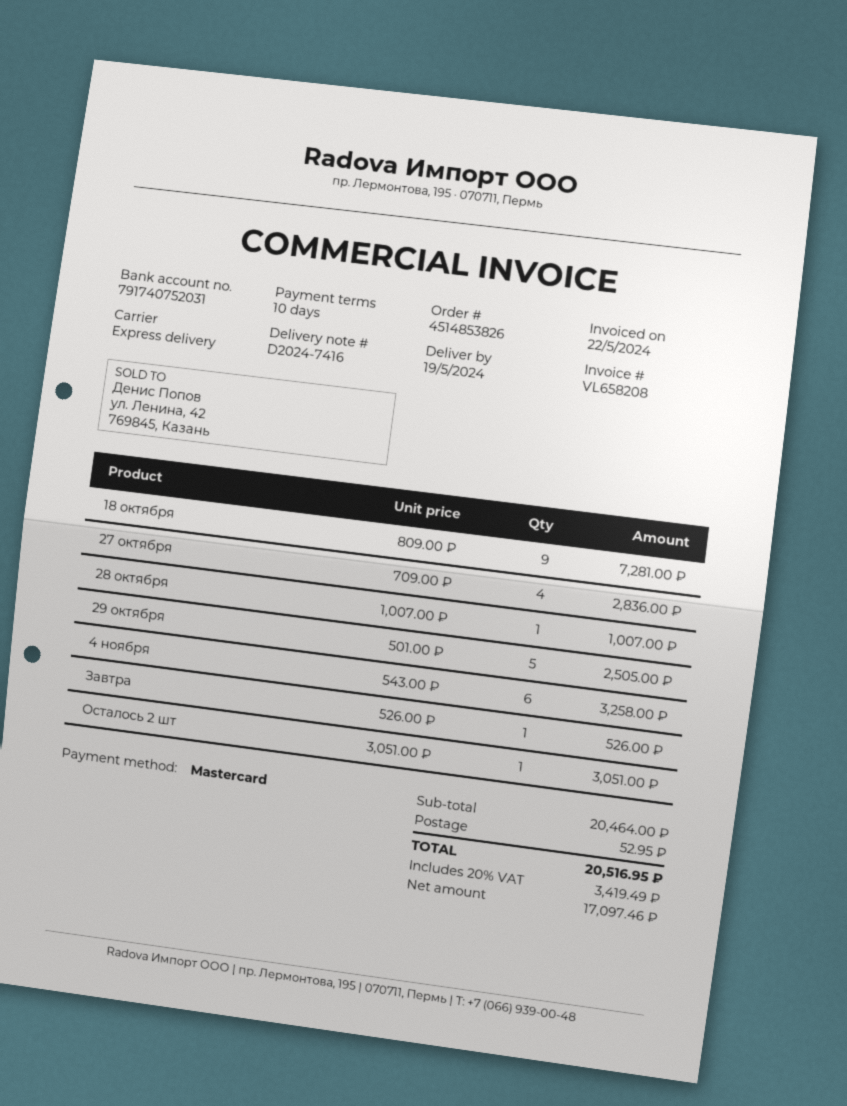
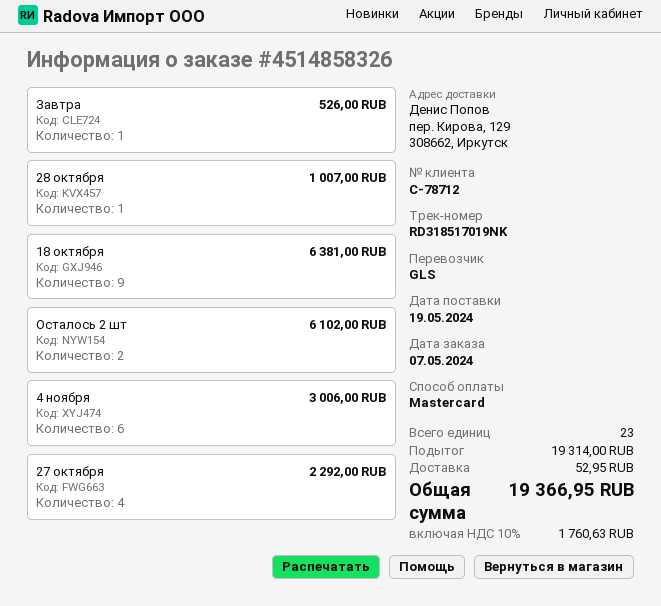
order number: 4514853826 -> 4514858326
shipping method: express -> GLS
18 октября: 9 for 7281.00 -> 9 for 6381.00
27 октября: 4 for 2836.00 -> 4 for 2292.00
29 октября: 5 for 2505.00 -> none
4 ноября: 6 for 3258.00 -> 6 for 3006.00
Осталось 2 шт: 1 for 3051.00 -> 2 for 6102.00
subtotal: 20464.00 -> 19314.00
tax: 20% = 3419.49 -> 10% = 1760.63
total: 20516.95 -> 19366.95

